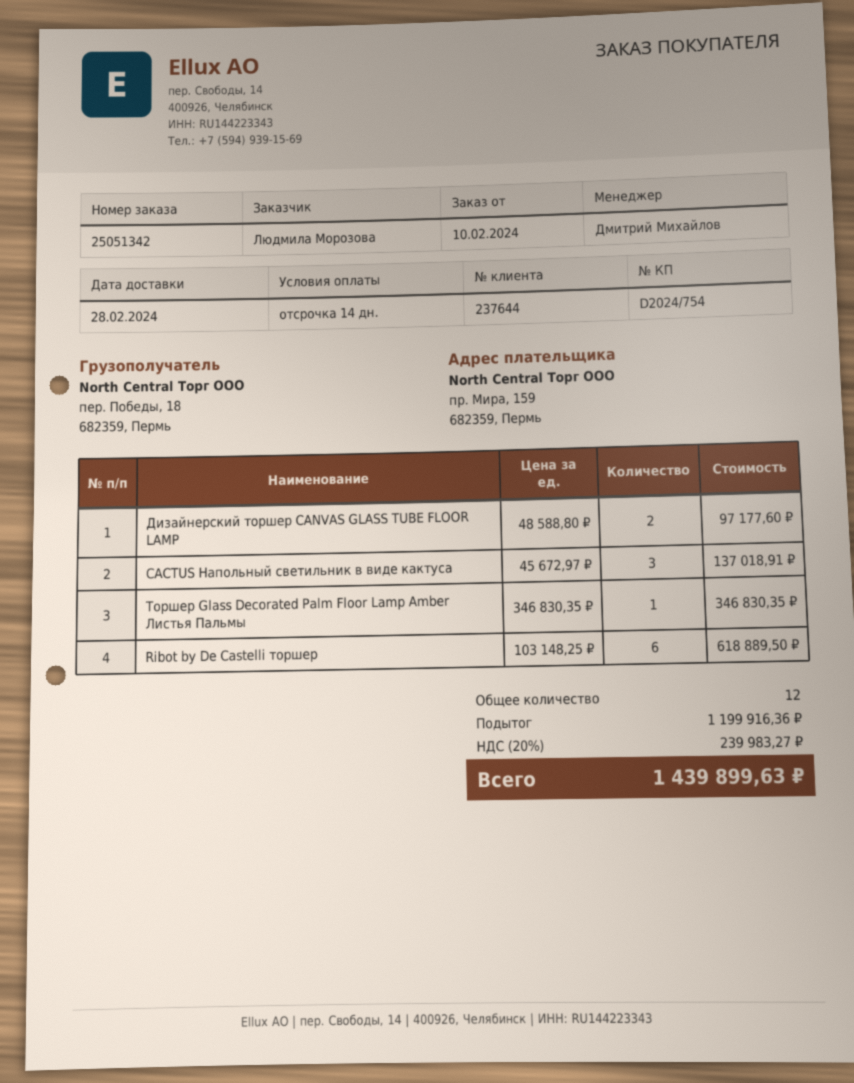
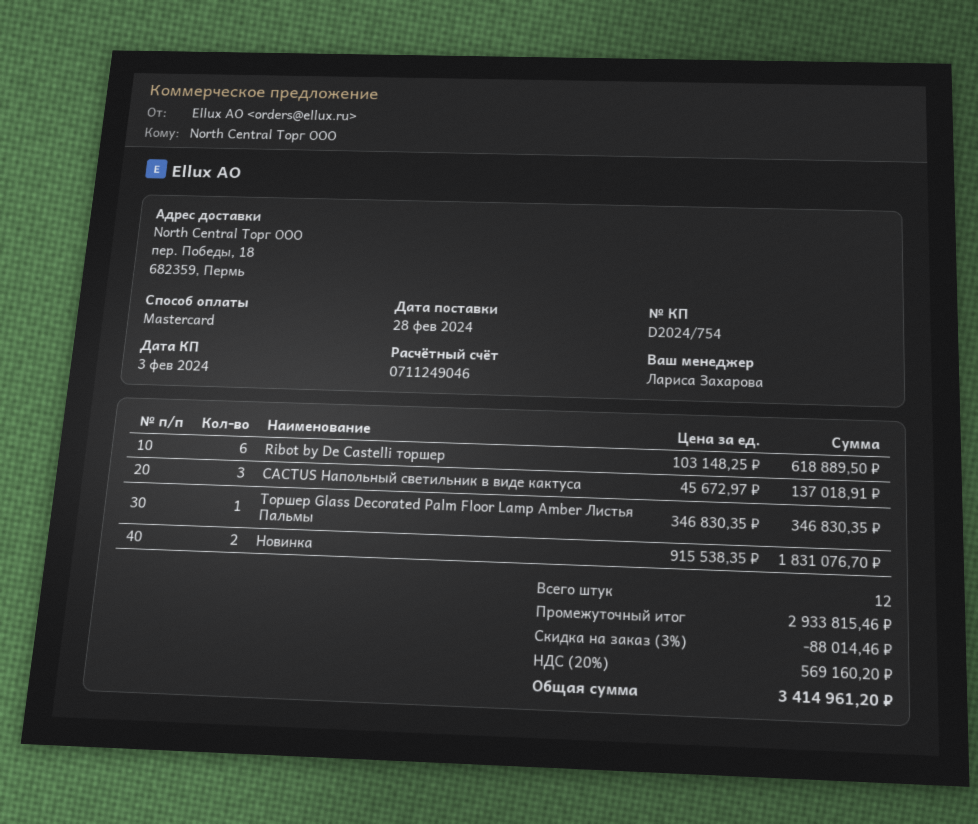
sales rep: Дмитрий Михайлов -> Лариса Захарова
Дизайнерский торшер CANVAS GLASS TUBE FLOOR LAMP: 2 x 48588.80 = 97177.60 -> none
Новинка: none -> 2 x 915538.35 = 1831076.70
subtotal: 1199916.36 -> 2933815.46
discount: none -> 3% = 88014.46
tax: 20% = 239983.27 -> 20% = 569160.20
total: 1439899.63 -> 3414961.20

